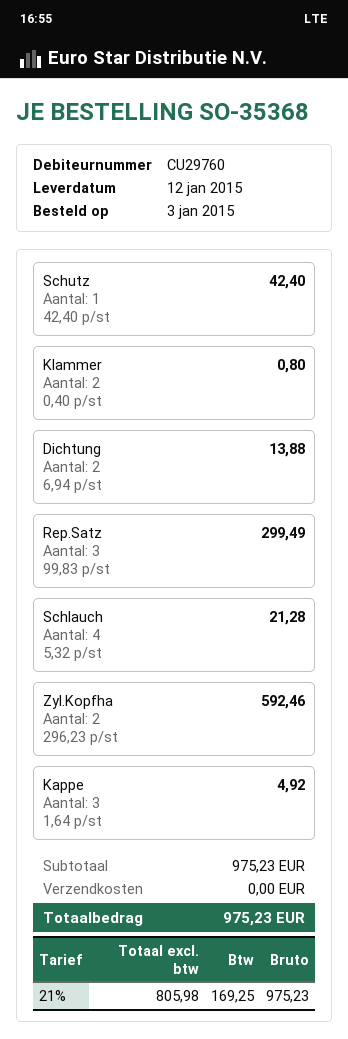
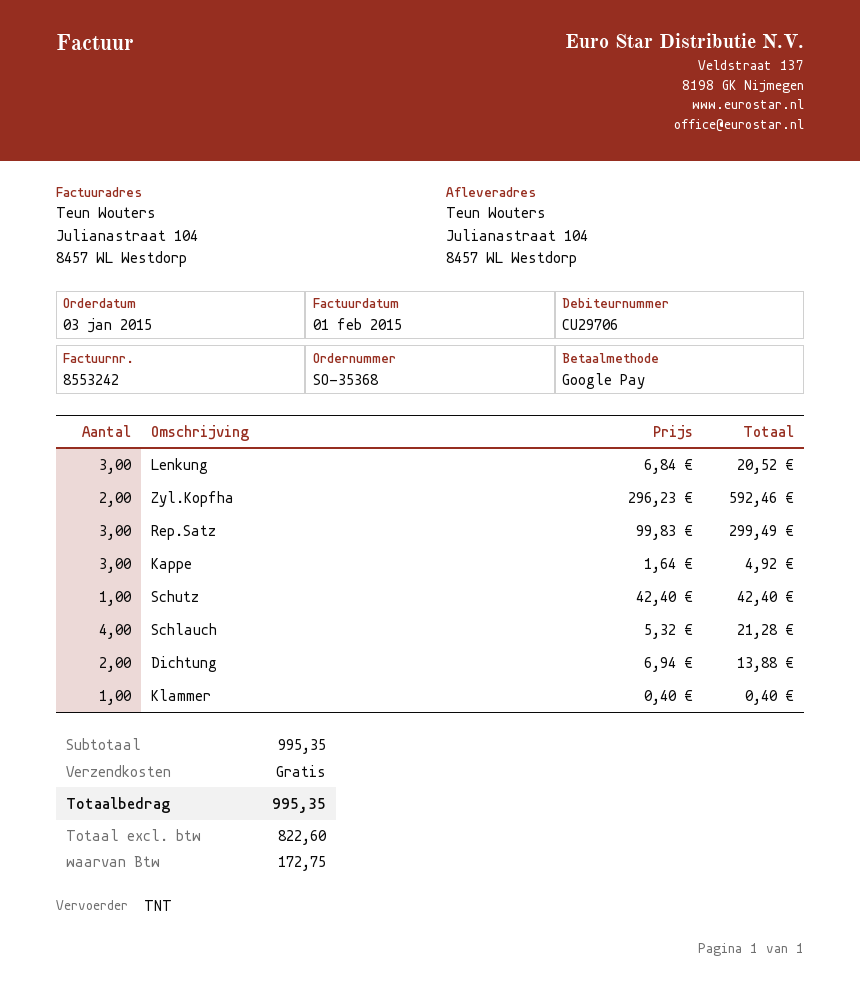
customer number: CU29760 -> CU29706
Klammer: 2 x 0.40 = 0.80 -> 1 x 0.40 = 0.40
Lenkung: none -> 3 x 6.84 = 20.52
subtotal: 975.23 -> 995.35
net: 805.98 -> 822.60
tax: 169.25 -> 172.75
total: 975.23 -> 995.35

